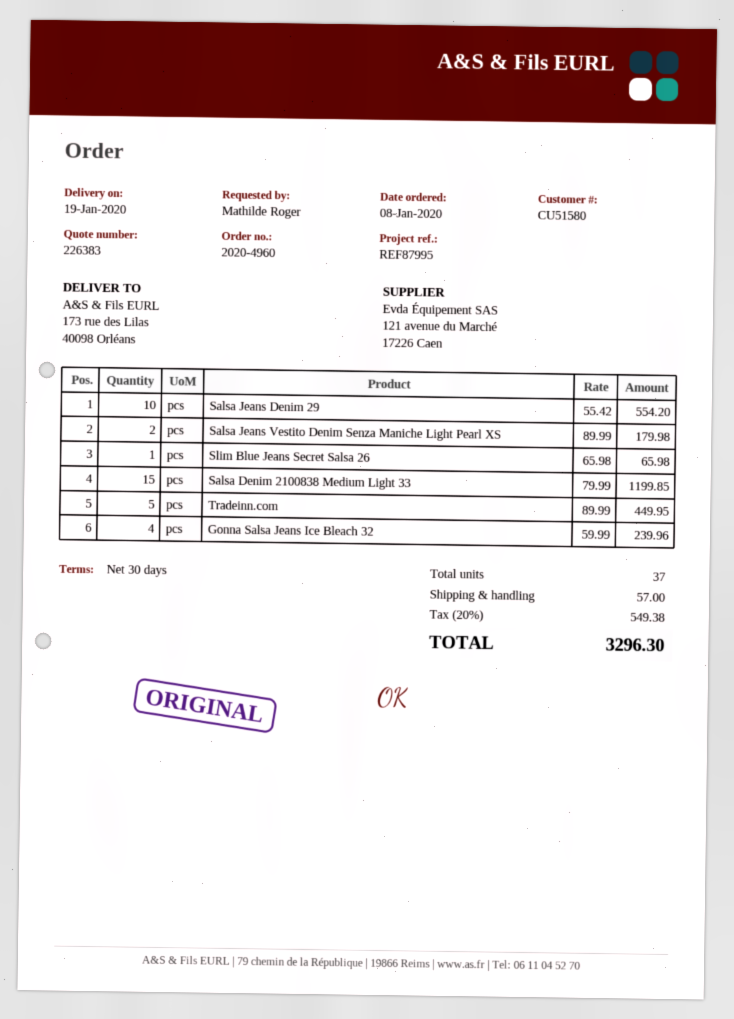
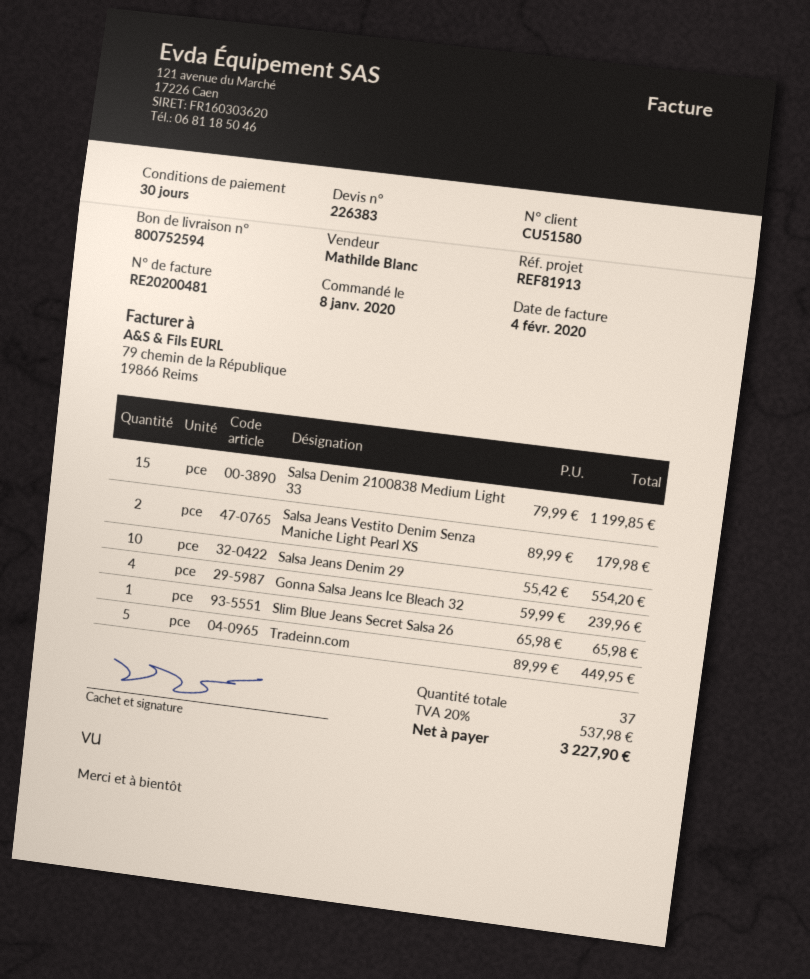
reference: REF87995 -> REF81913
shipping: 57.00 -> none
tax: 20% = 549.38 -> 20% = 537.98
total: 3296.30 -> 3227.90

